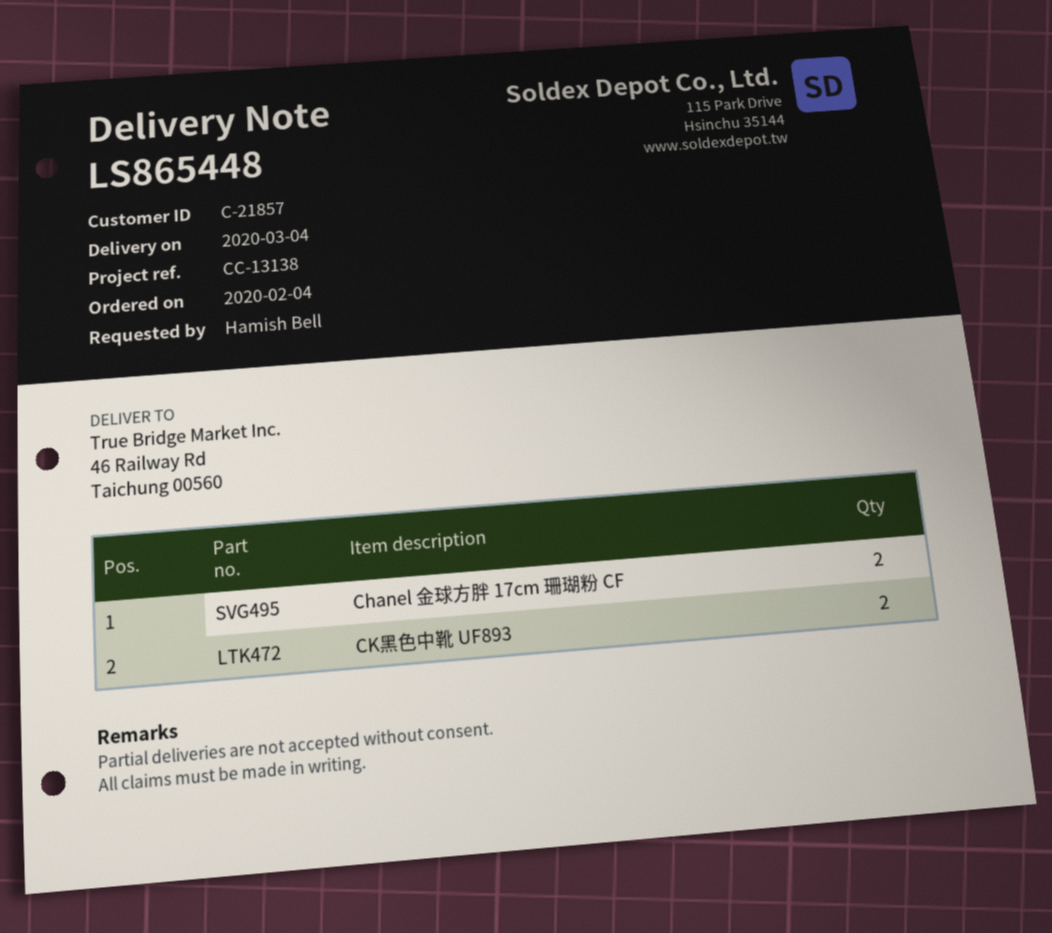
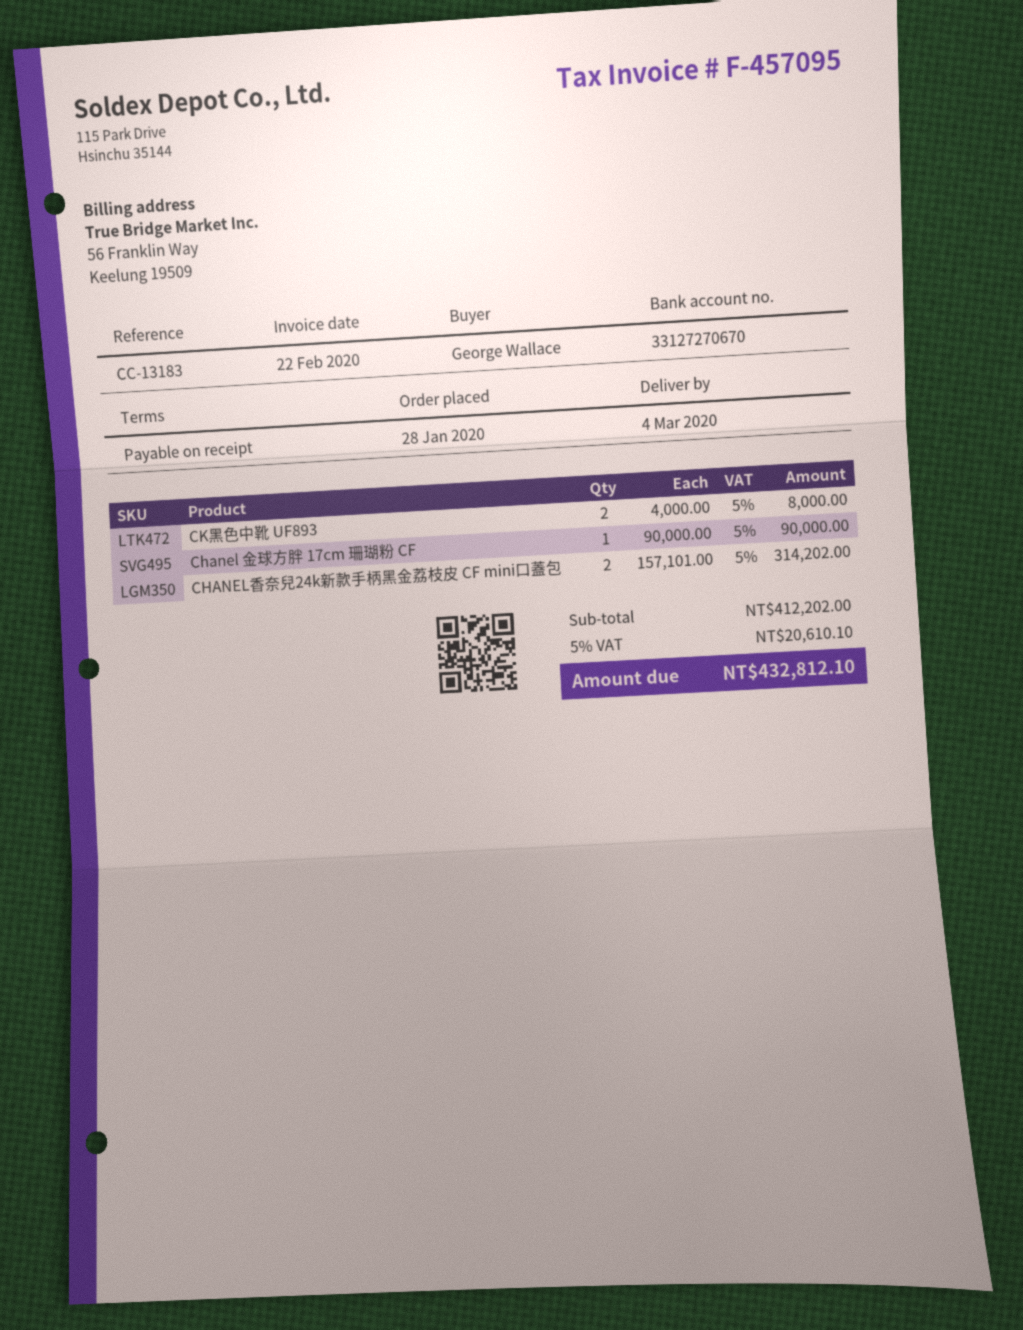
order date: 2020-02-04 -> 2020-01-28
reference: CC-13138 -> CC-13183
ordered by: Hamish Bell -> George Wallace
Chanel 金球方胖 17cm 珊瑚粉 CF: 2 -> 1
CHANEL香奈兒24k新款手柄黑金荔枝皮 CF mini口蓋包: none -> 2

